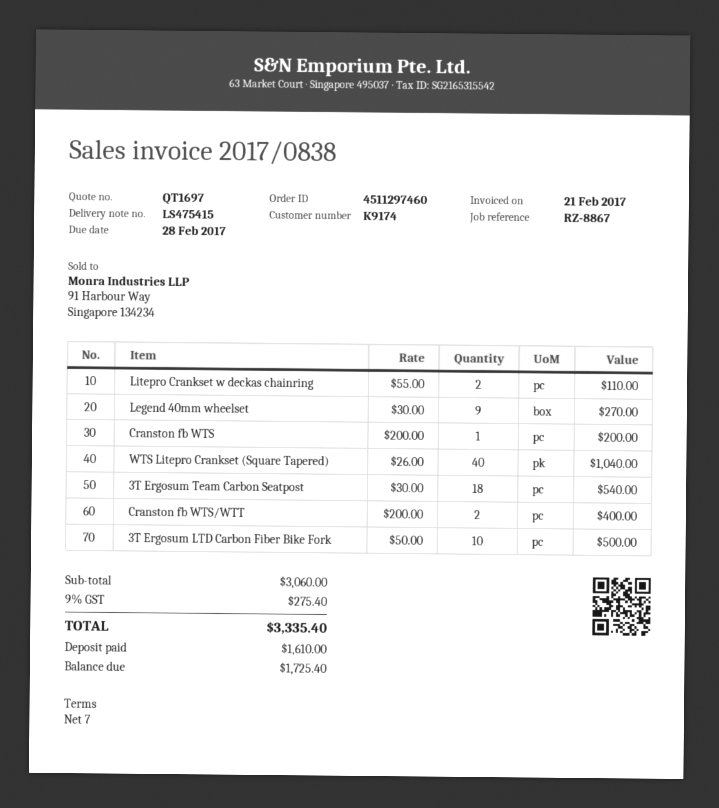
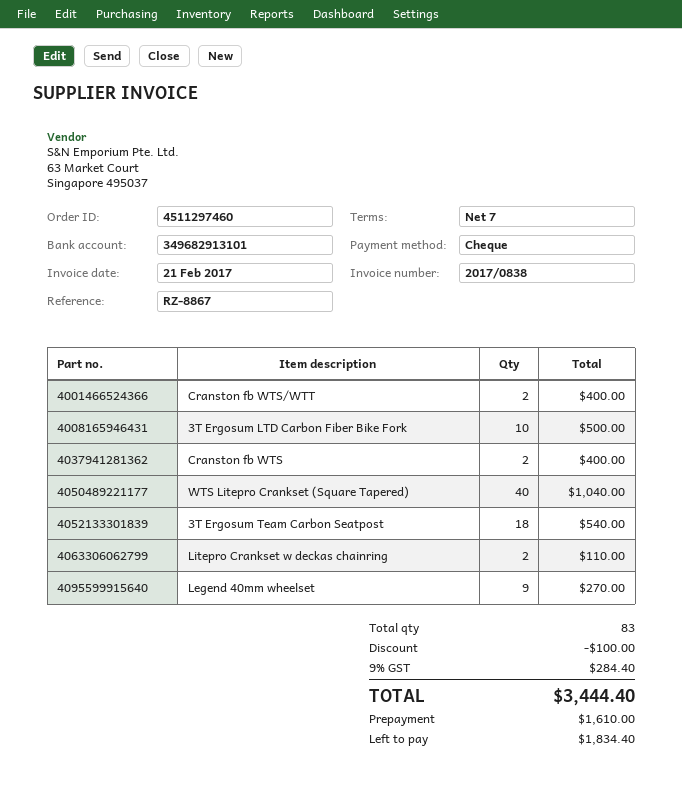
Cranston fb WTS: 1 for 200.00 -> 2 for 400.00
discount: none -> 100.00
tax: 9% = 275.40 -> 9% = 284.40
total: 3335.40 -> 3444.40
balance: 1725.40 -> 1834.40

